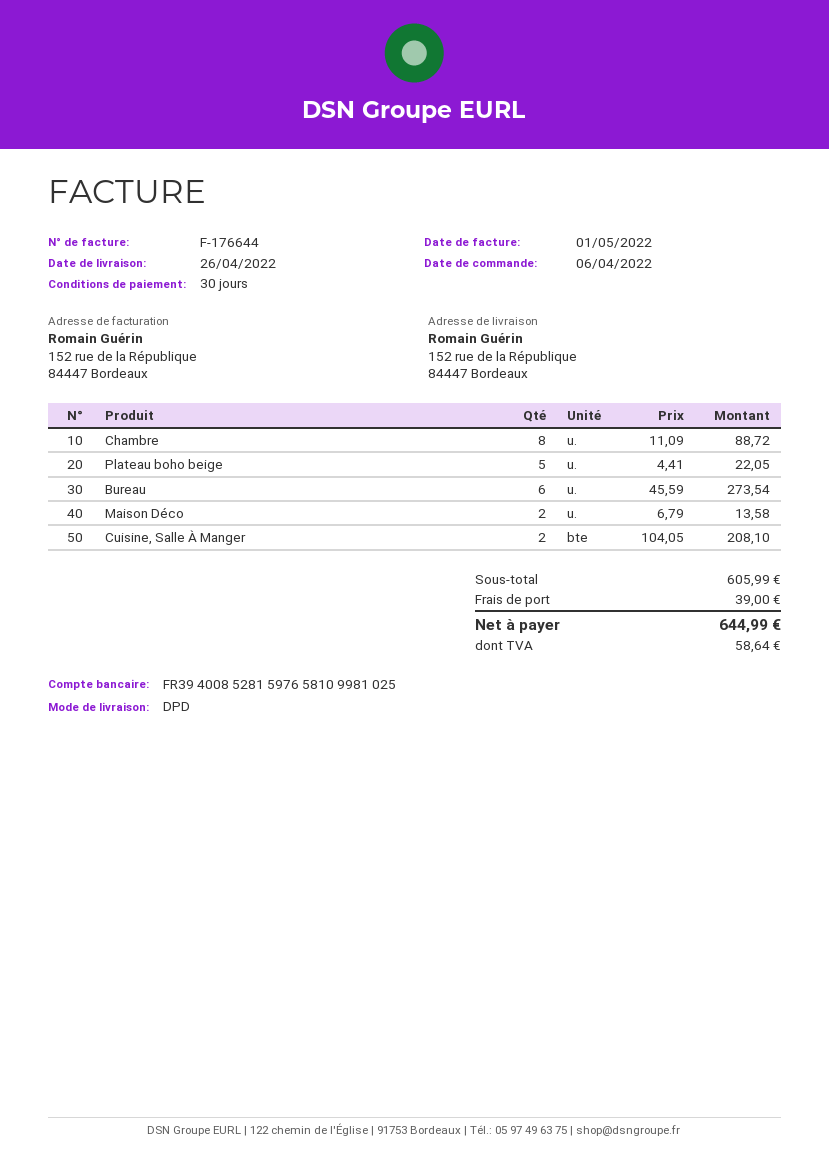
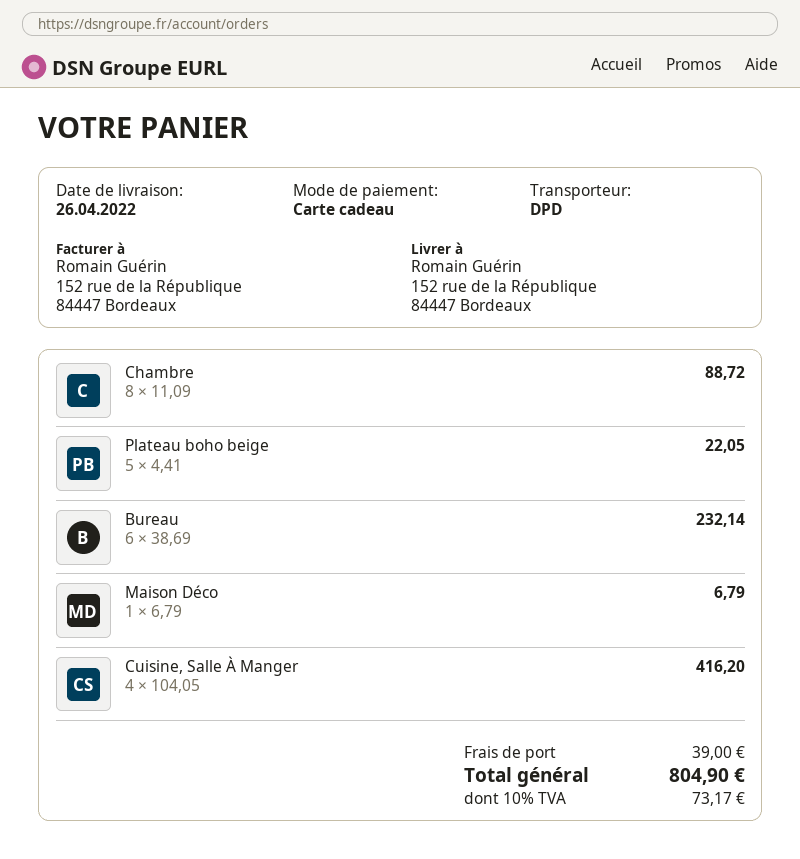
Bureau: 6 x 45.59 = 273.54 -> 6 x 38.69 = 232.14
Maison Déco: 2 x 6.79 = 13.58 -> 1 x 6.79 = 6.79
Cuisine, Salle À Manger: 2 x 104.05 = 208.10 -> 4 x 104.05 = 416.20
tax: 58.64 -> 73.17
total: 644.99 -> 804.90

